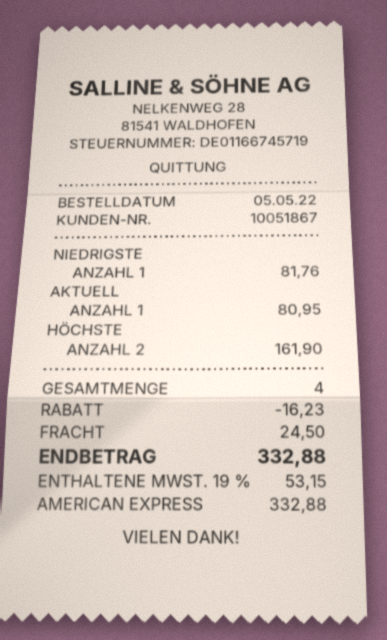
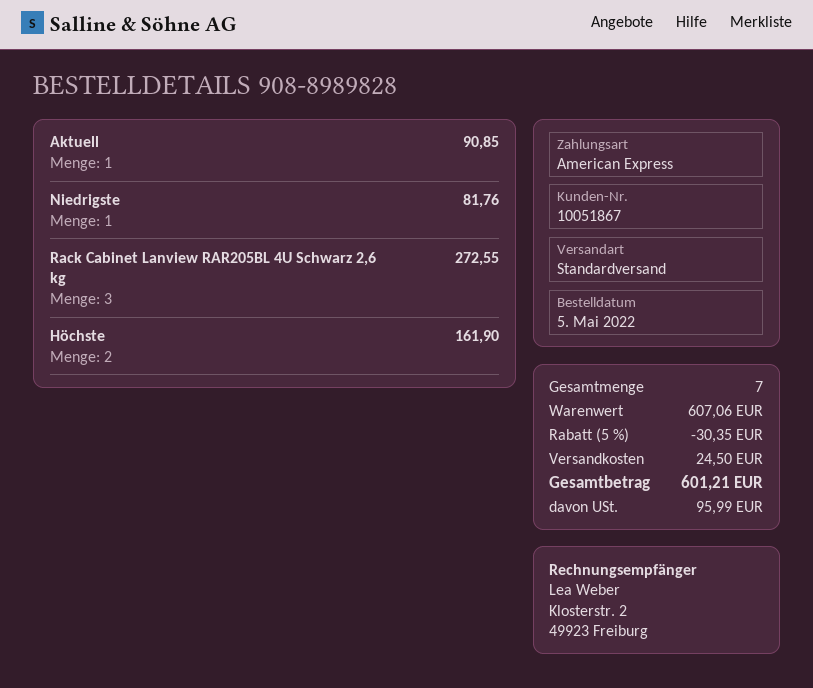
AKTUELL: 1 for 80.95 -> 1 for 90.85
Rack Cabinet Lanview RAR205BL 4U Schwarz 2,6 kg: none -> 3 for 272.55
total quantity: 4 -> 7
discount: 16.23 -> 30.35
tax: 53.15 -> 95.99
total: 332.88 -> 601.21

